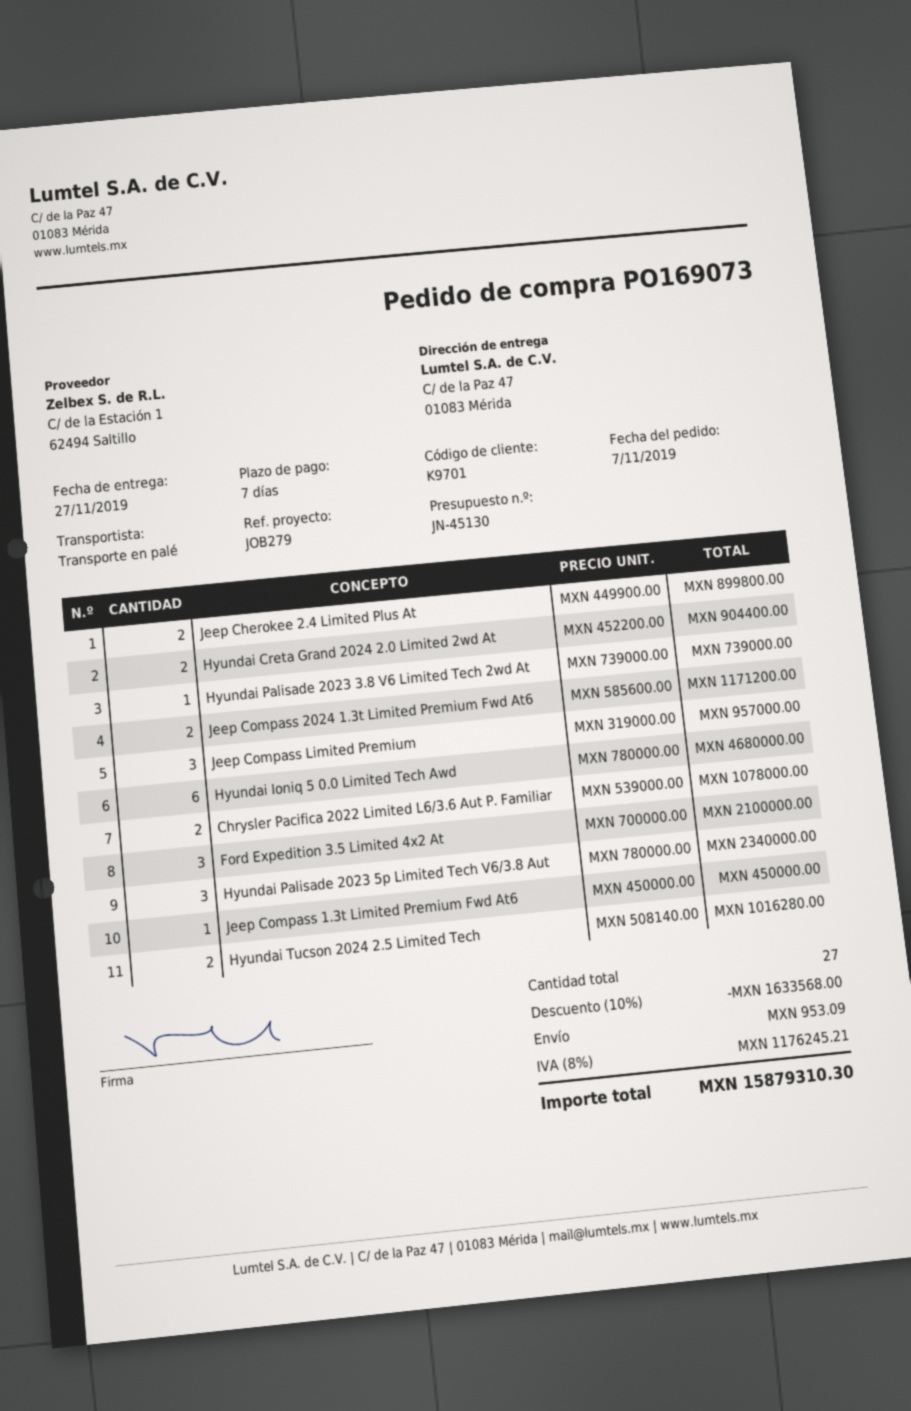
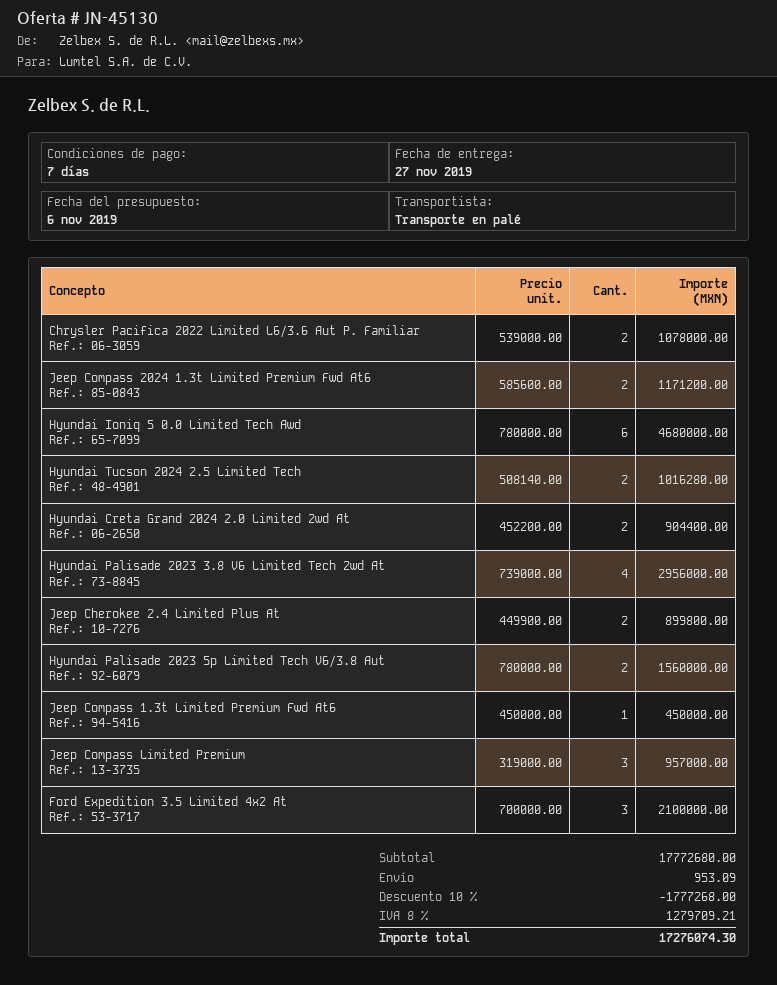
Hyundai Palisade 2023 3.8 V6 Limited Tech 2wd At: 1 x 739000.00 = 739000.00 -> 4 x 739000.00 = 2956000.00
Hyundai Palisade 2023 5p Limited Tech V6/3.8 Aut: 3 x 780000.00 = 2340000.00 -> 2 x 780000.00 = 1560000.00
discount: 10% = 1633568.00 -> 10% = 1777268.00
tax: 8% = 1176245.21 -> 8% = 1279709.21
total: 15879310.30 -> 17276074.30

